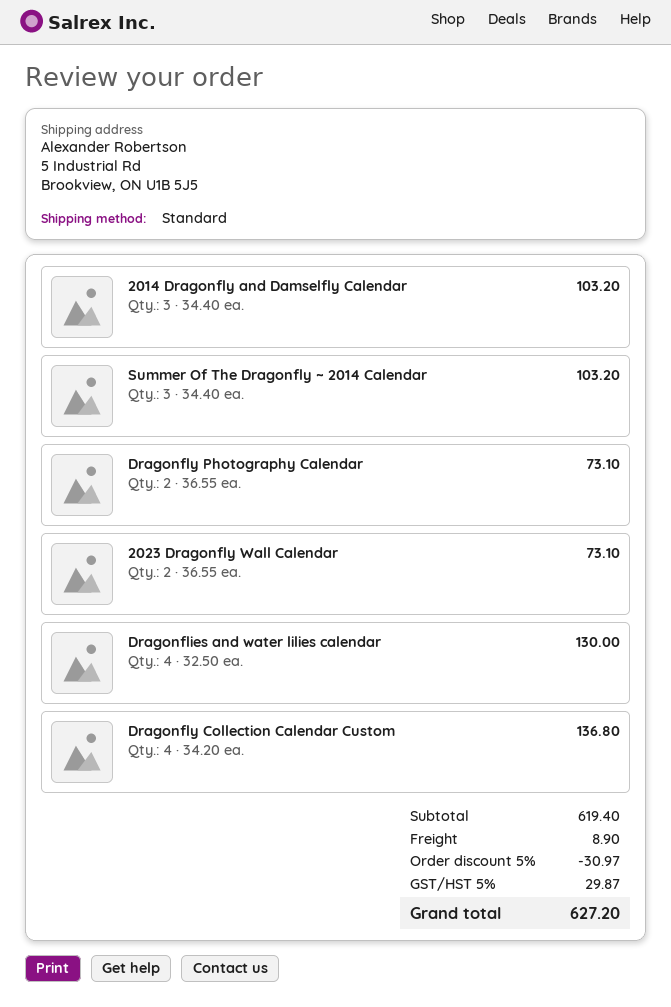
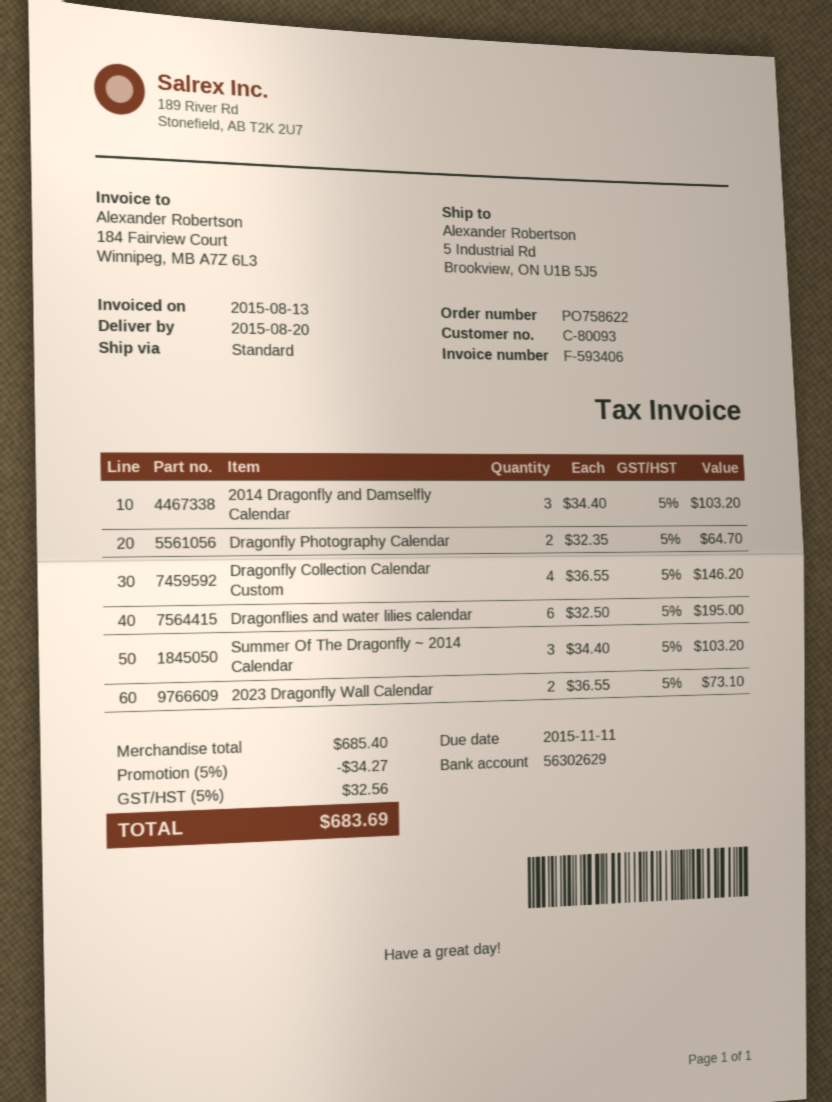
Dragonfly Photography Calendar: 2 x 36.55 = 73.10 -> 2 x 32.35 = 64.70
Dragonflies and water lilies calendar: 4 x 32.50 = 130.00 -> 6 x 32.50 = 195.00
Dragonfly Collection Calendar Custom: 4 x 34.20 = 136.80 -> 4 x 36.55 = 146.20
subtotal: 619.40 -> 685.40
discount: 5% = 30.97 -> 5% = 34.27
shipping: 8.90 -> none
tax: 5% = 29.87 -> 5% = 32.56
total: 627.20 -> 683.69

